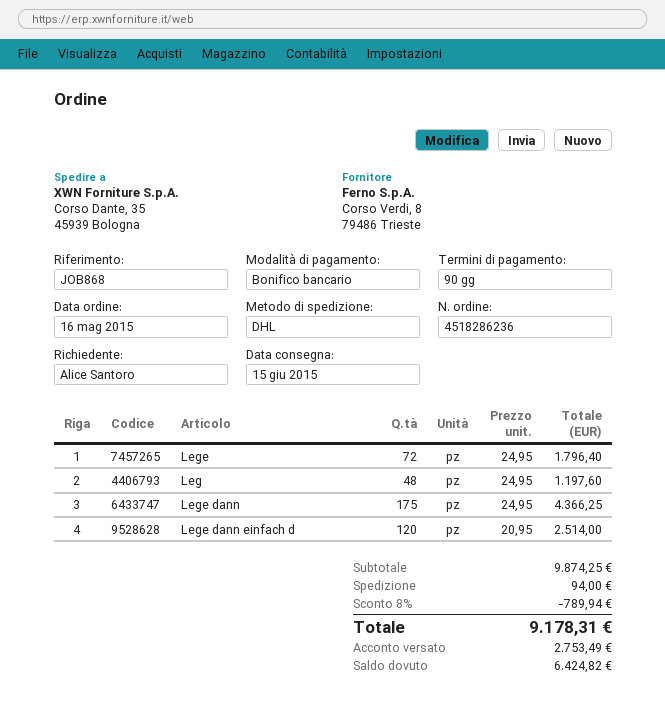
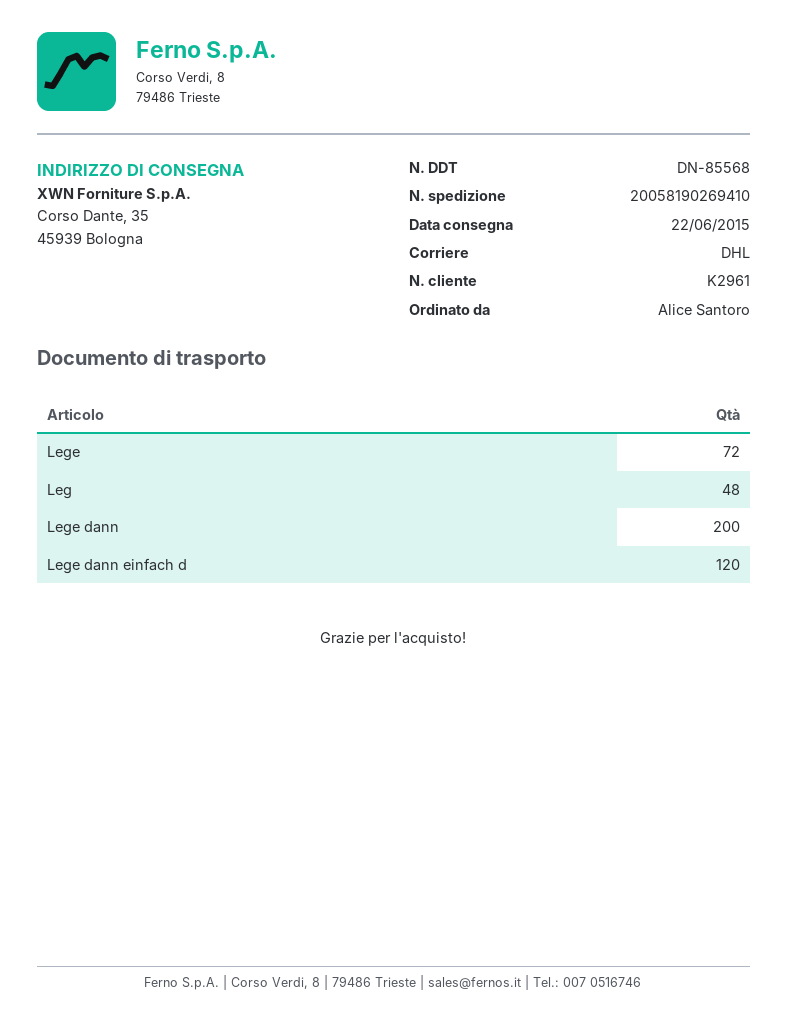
delivery date: 2015-06-15 -> 2015-06-22
Lege dann: 175 -> 200

